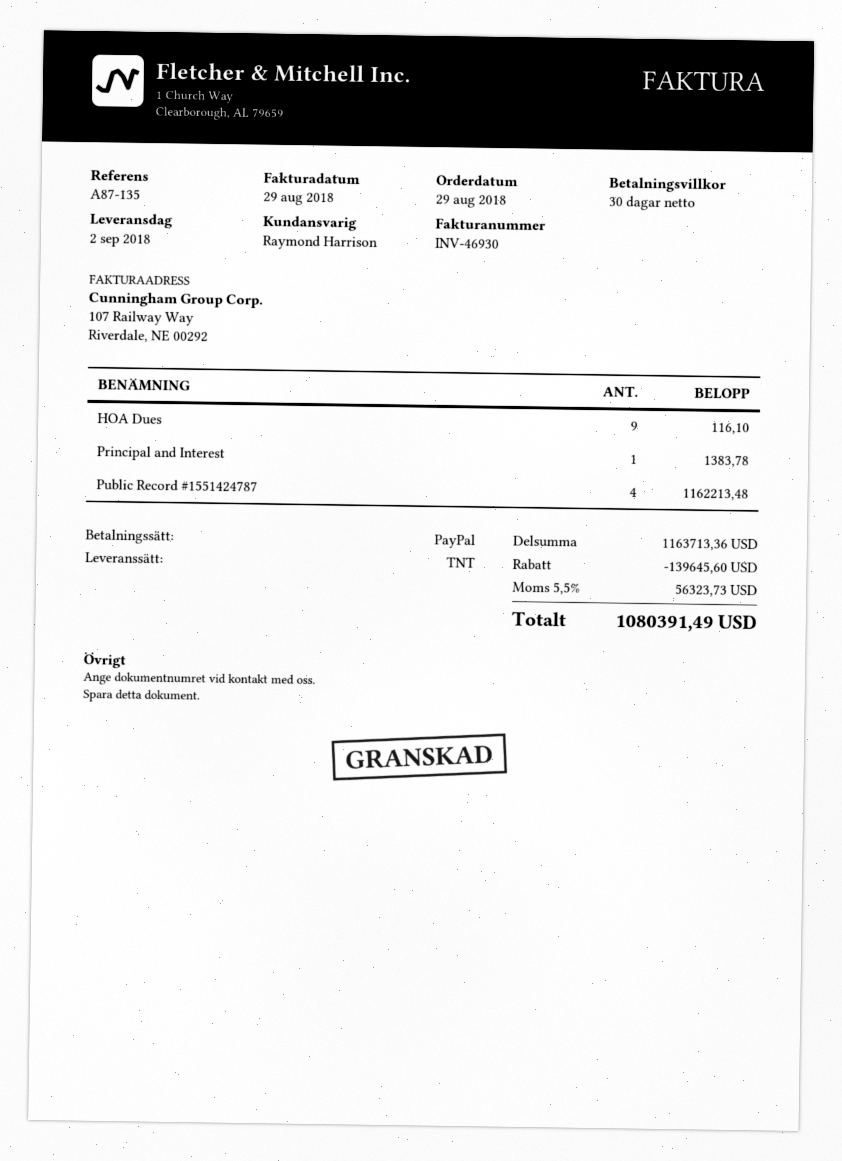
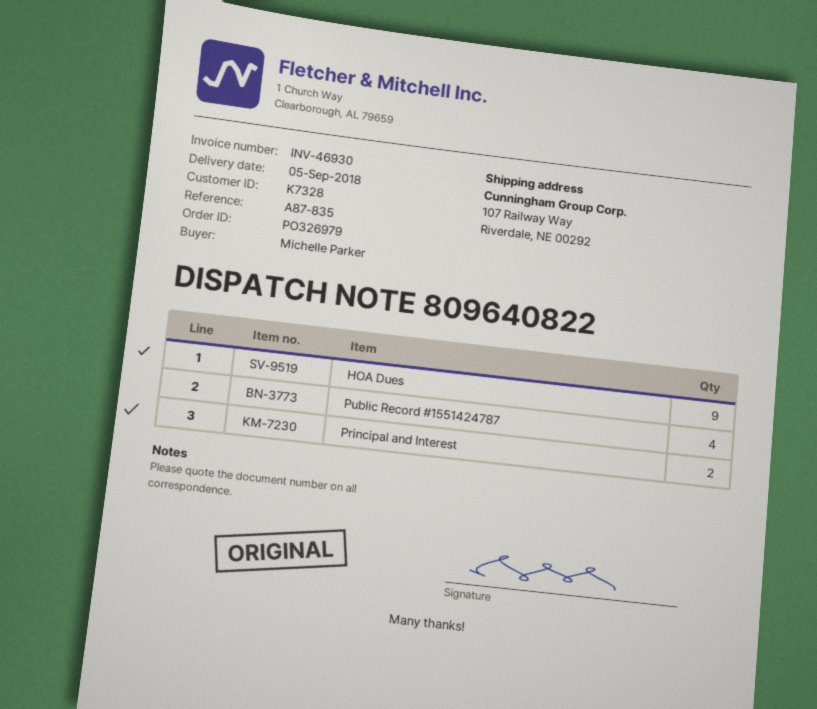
delivery date: 2018-09-02 -> 2018-09-05
reference: A87-135 -> A87-835
Principal and Interest: 1 -> 2

